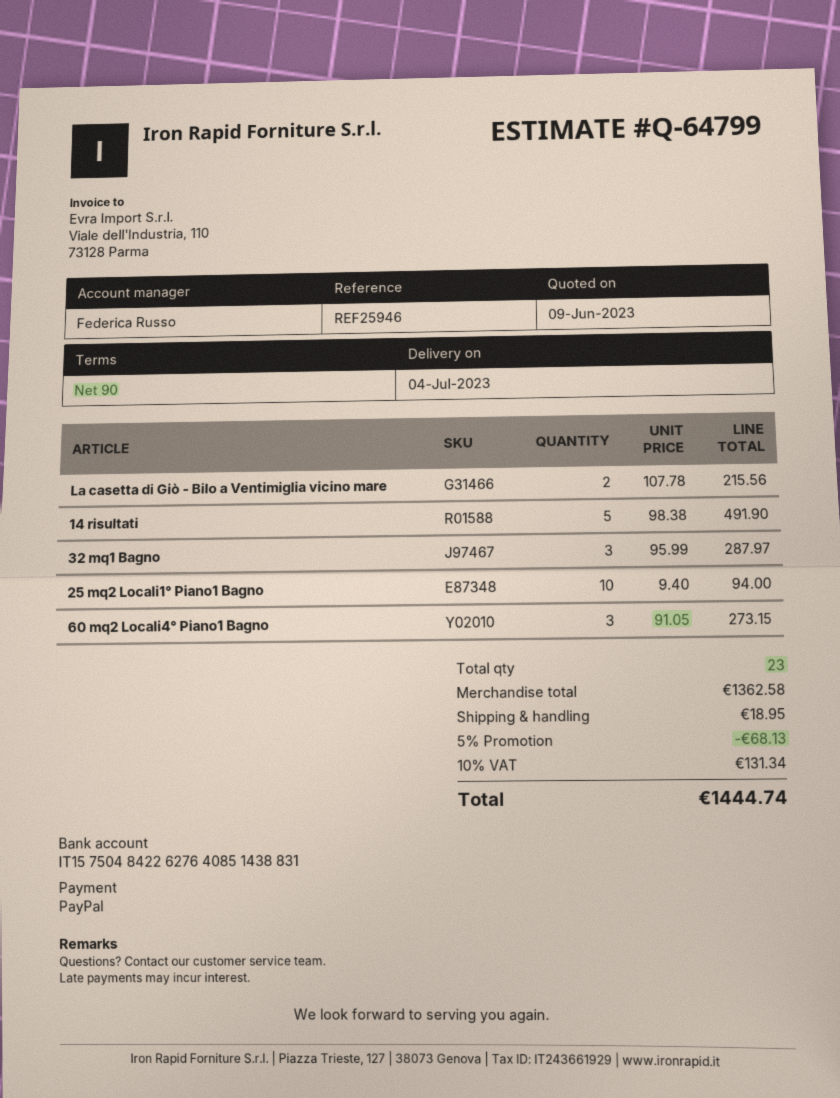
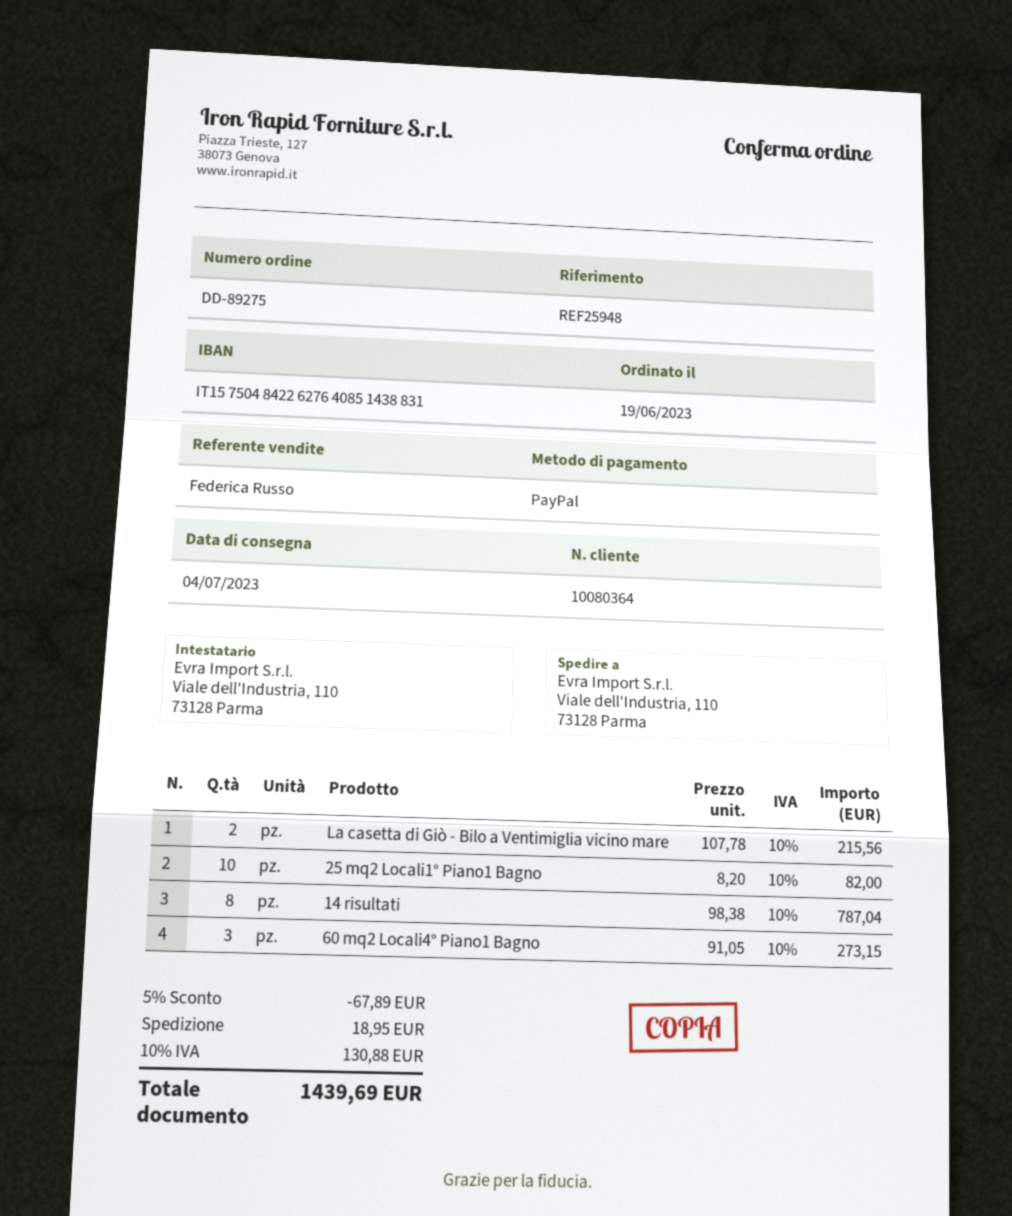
reference: REF25946 -> REF25948
14 risultati: 5 x 98.38 = 491.90 -> 8 x 98.38 = 787.04
32 mq1 Bagno: 3 x 95.99 = 287.97 -> none
25 mq2 Locali1° Piano1 Bagno: 10 x 9.40 = 94.00 -> 10 x 8.20 = 82.00
discount: 5% = 68.13 -> 5% = 67.89
tax: 10% = 131.34 -> 10% = 130.88
total: 1444.74 -> 1439.69

